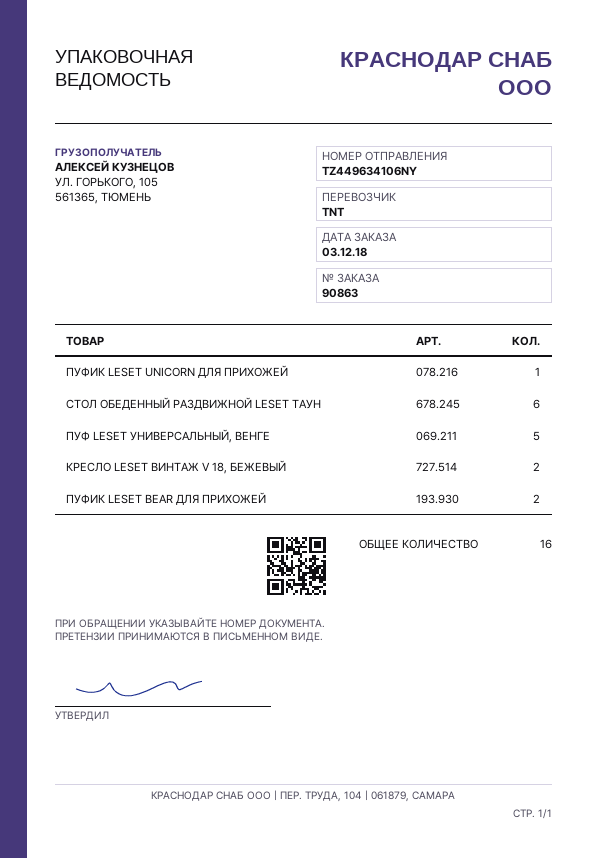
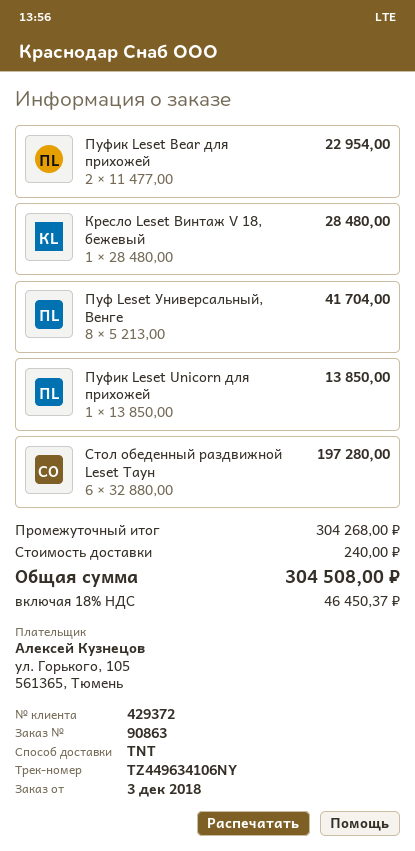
ПУФ LESET УНИВЕРСАЛЬНЫЙ, ВЕНГЕ: 5 -> 8
КРЕСЛО LESET ВИНТАЖ V 18, БЕЖЕВЫЙ: 2 -> 1

